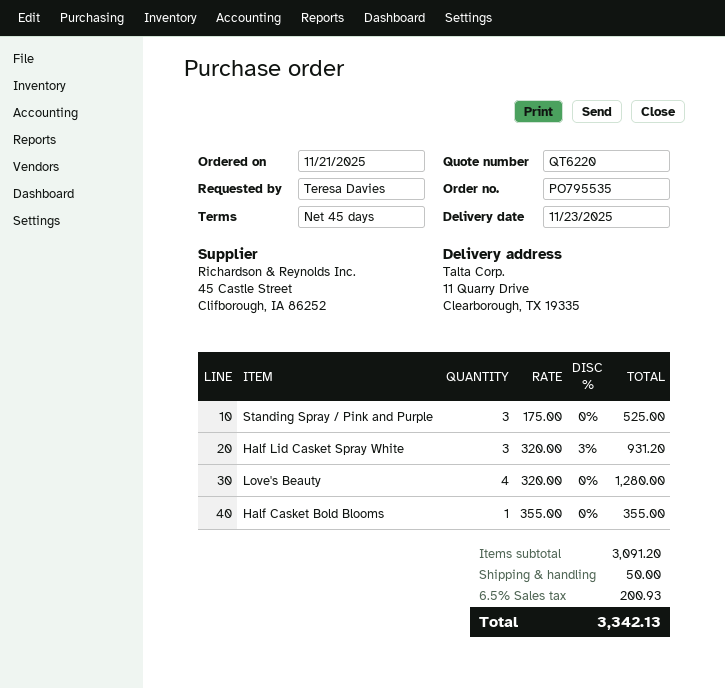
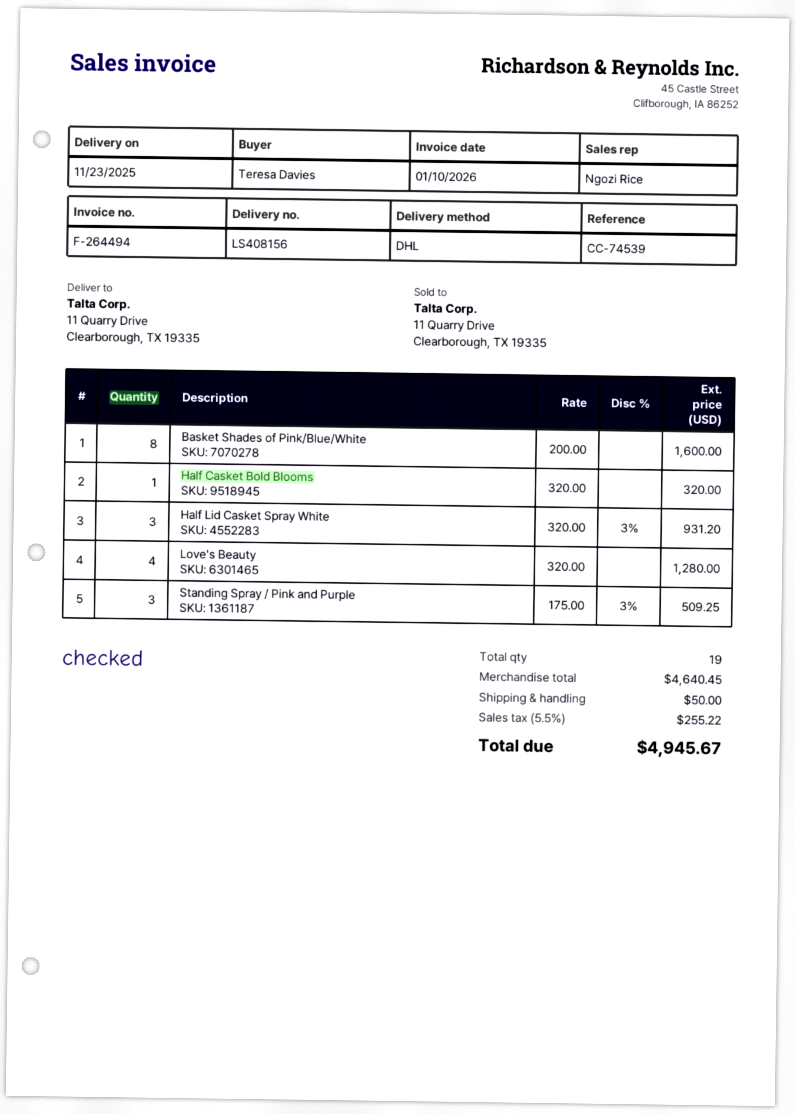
Standing Spray / Pink and Purple: 3 x 175.00 = 525.00 -> 3 x 175.00 - 3% = 509.25
Half Casket Bold Blooms: 1 x 355.00 = 355.00 -> 1 x 320.00 = 320.00
Basket Shades of Pink/Blue/White: none -> 8 x 200.00 = 1600.00
subtotal: 3091.20 -> 4640.45
tax: 6.5% = 200.93 -> 5.5% = 255.22
total: 3342.13 -> 4945.67

